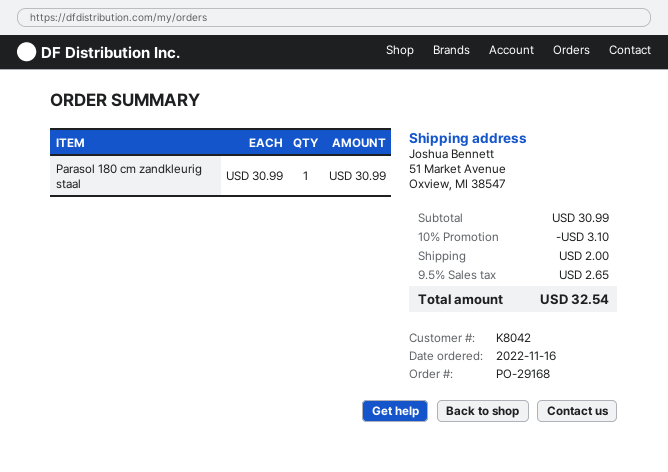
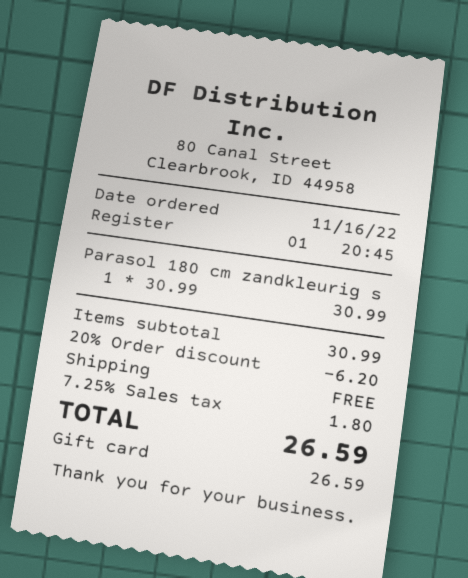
discount: 10% = 3.10 -> 20% = 6.20
shipping: 2.00 -> 0.00
tax: 9.5% = 2.65 -> 7.25% = 1.80
total: 32.54 -> 26.59

